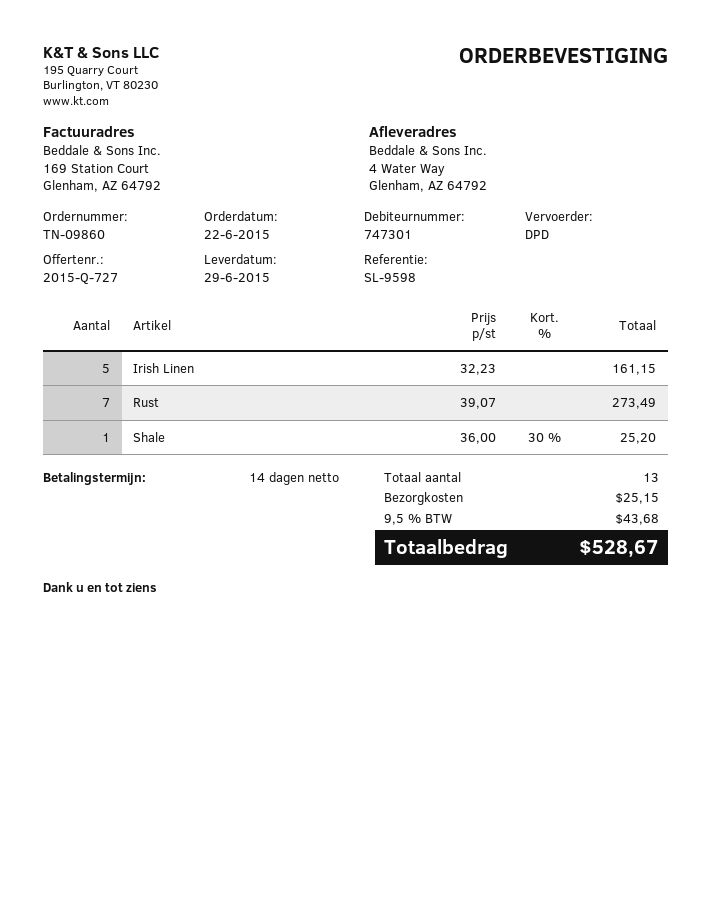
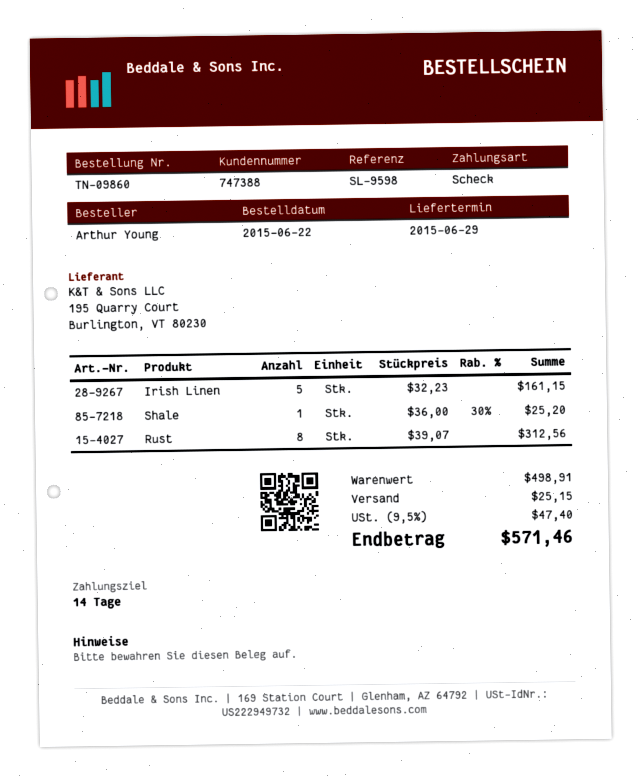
customer number: 747301 -> 747388
Rust: 7 x 39.07 = 273.49 -> 8 x 39.07 = 312.56
tax: 9.5% = 43.68 -> 9.5% = 47.40
total: 528.67 -> 571.46

